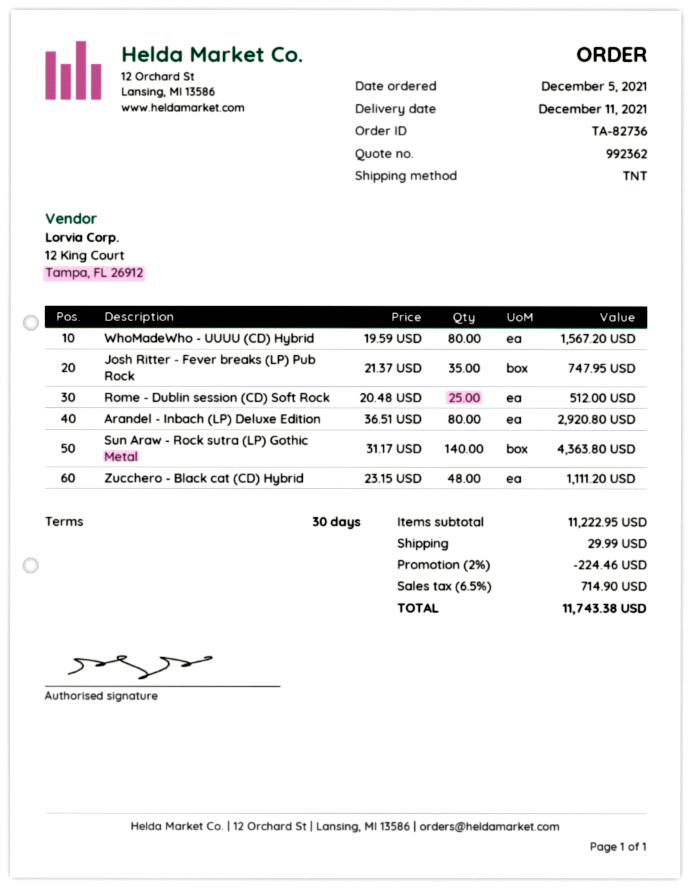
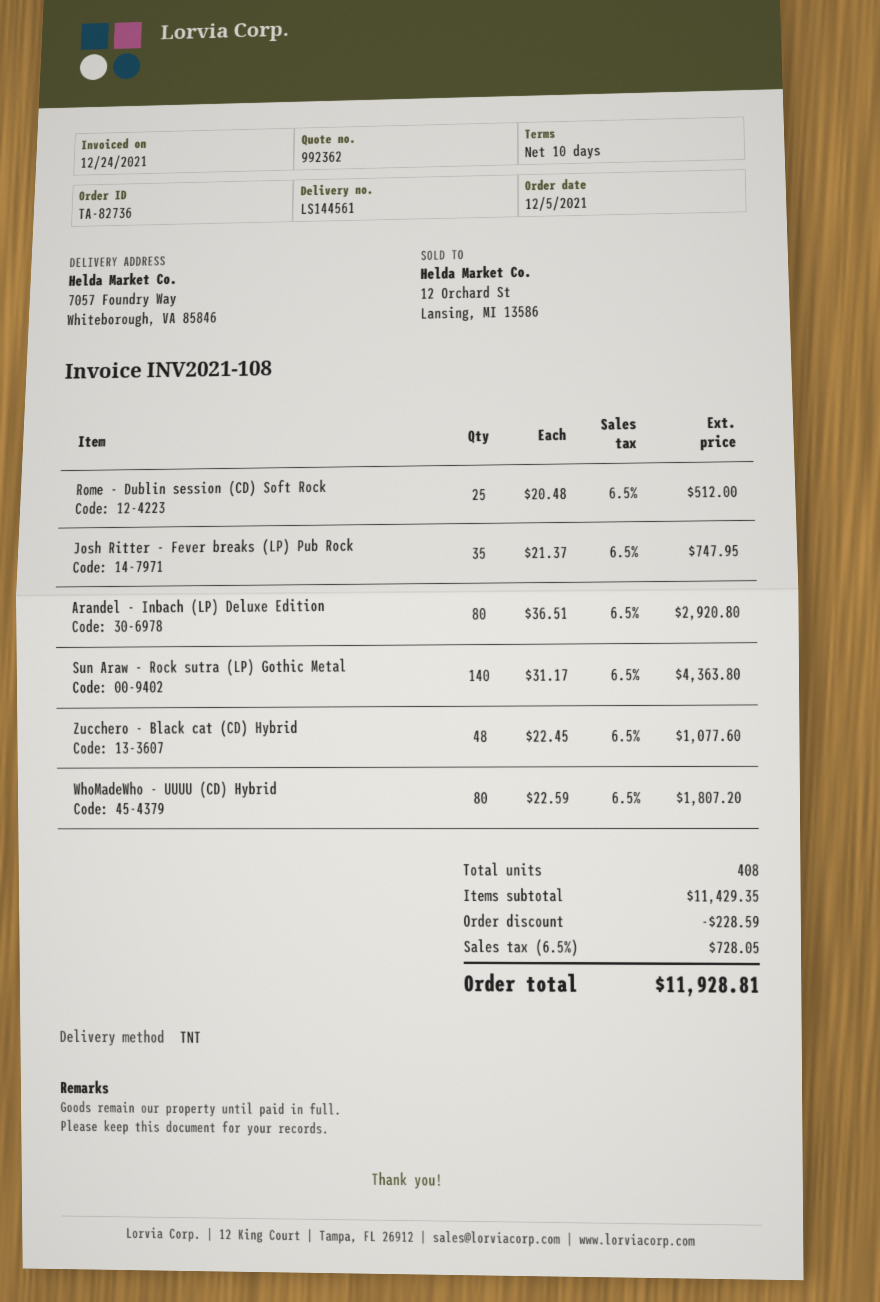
payment terms: 30 days -> 10 days
WhoMadeWho - UUUU (CD) Hybrid: 80 x 19.59 = 1567.20 -> 80 x 22.59 = 1807.20
Zucchero - Black cat (CD) Hybrid: 48 x 23.15 = 1111.20 -> 48 x 22.45 = 1077.60
subtotal: 11222.95 -> 11429.35
discount: 224.46 -> 228.59
shipping: 29.99 -> none
tax: 6.5% = 714.90 -> 6.5% = 728.05
total: 11743.38 -> 11928.81

